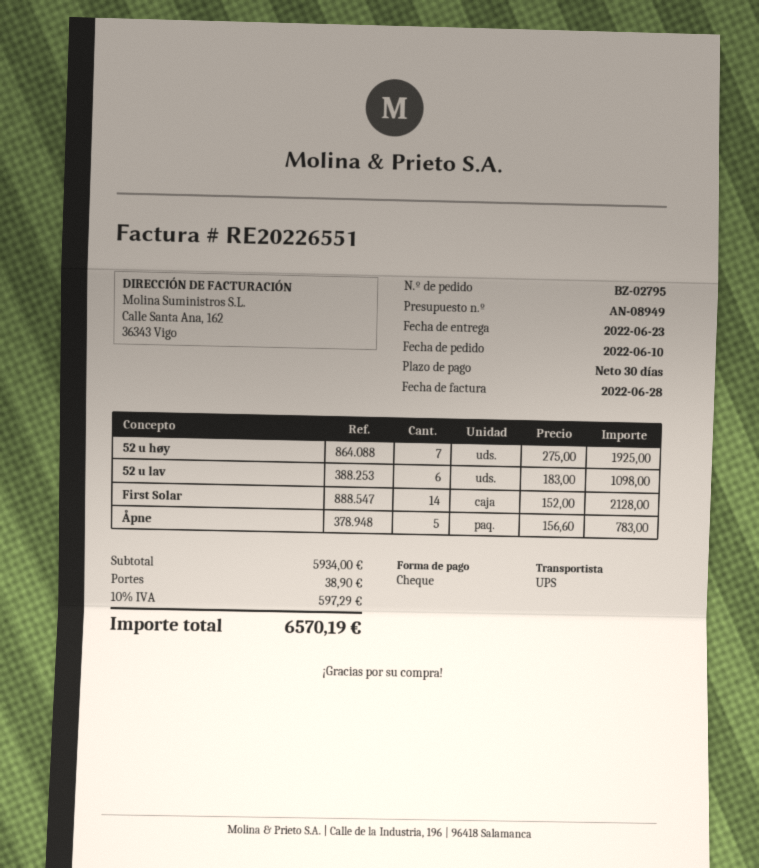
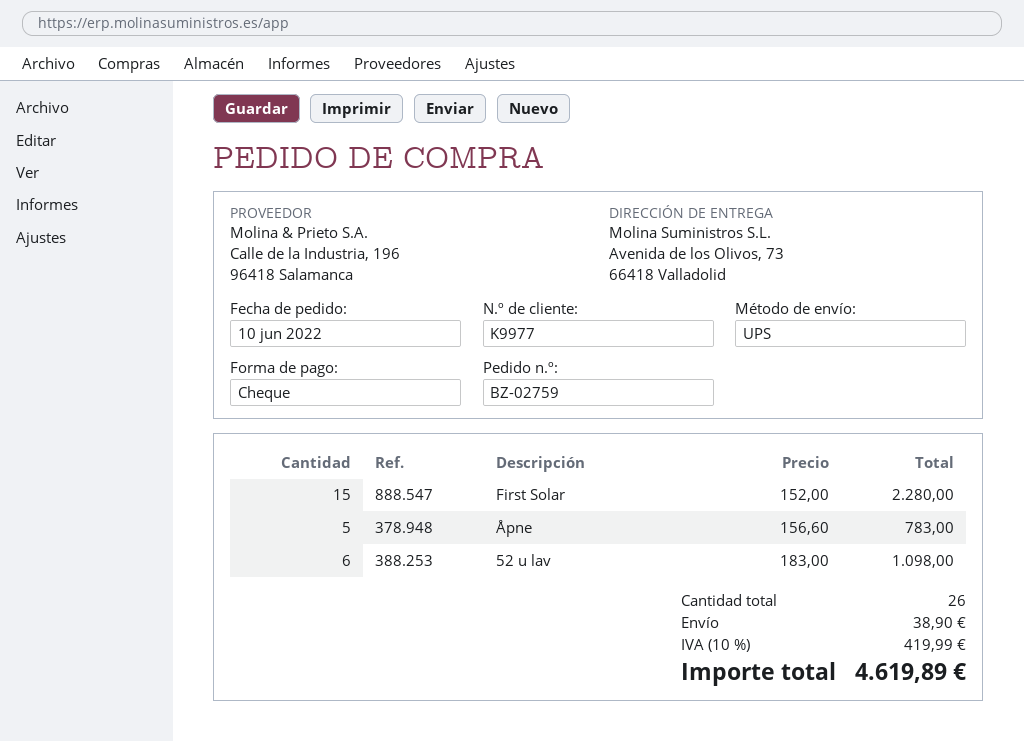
order number: BZ-02795 -> BZ-02759
52 u høy: 7 x 275.00 = 1925.00 -> none
First Solar: 14 x 152.00 = 2128.00 -> 15 x 152.00 = 2280.00
tax: 10% = 597.29 -> 10% = 419.99
total: 6570.19 -> 4619.89

